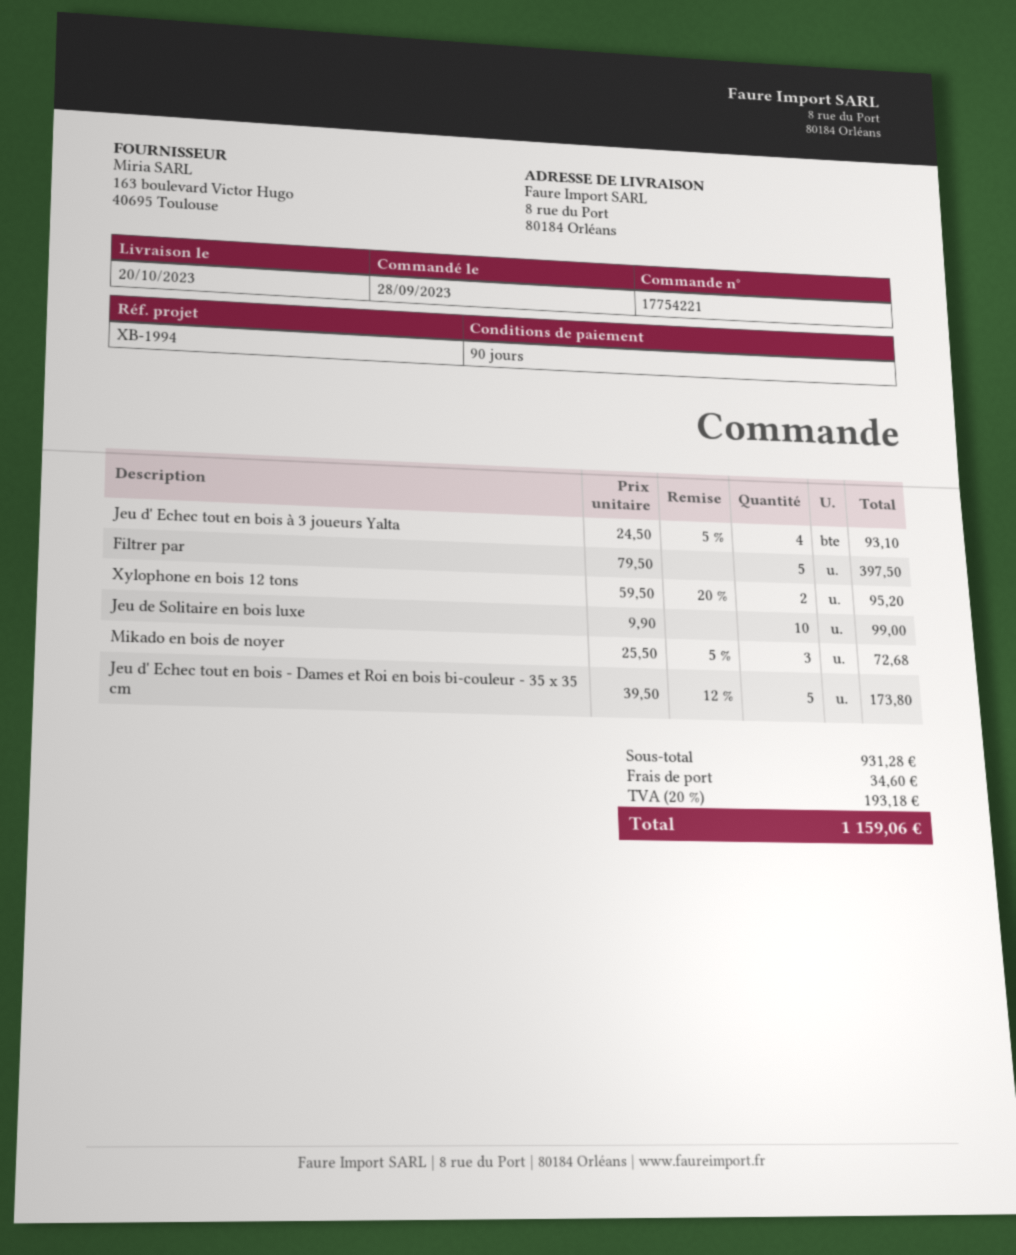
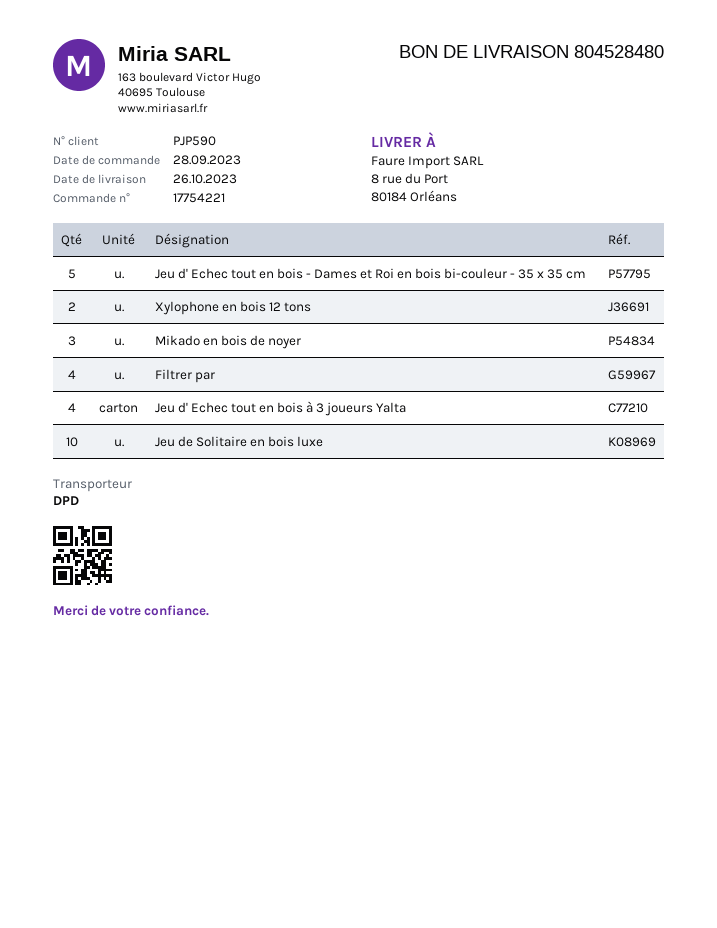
delivery date: 2023-10-20 -> 2023-10-26
Filtrer par: 5 -> 4

